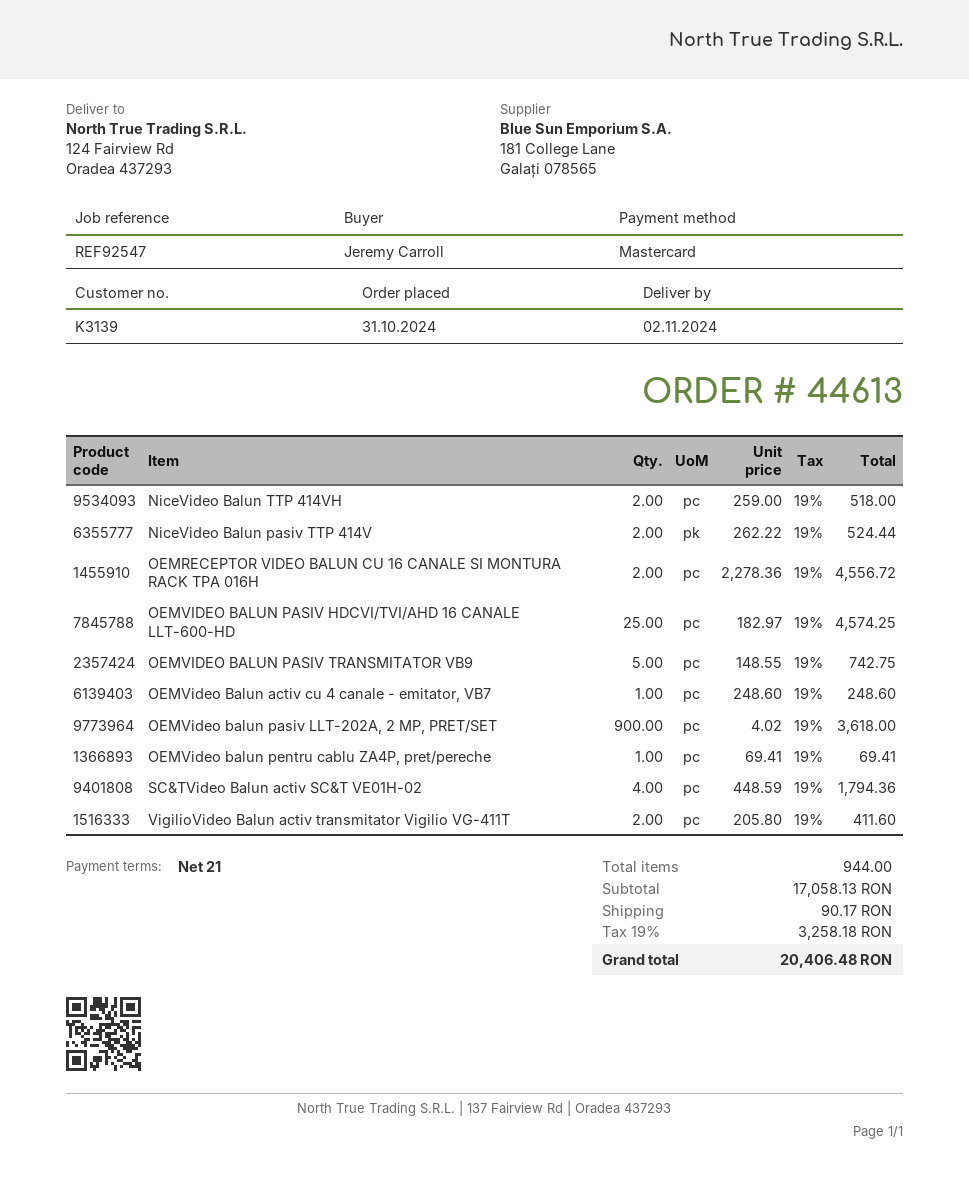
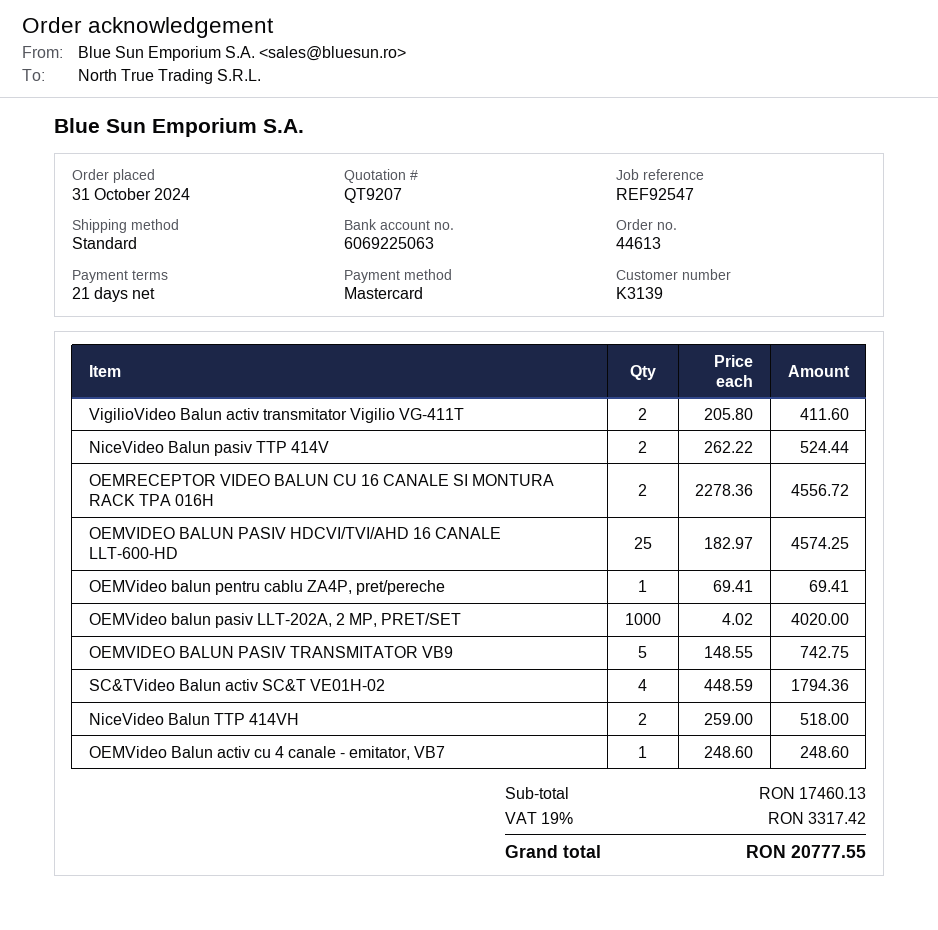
OEMVideo balun pasiv LLT-202A, 2 MP, PRET/SET: 900 x 4.02 = 3618.00 -> 1000 x 4.02 = 4020.00
subtotal: 17058.13 -> 17460.13
shipping: 90.17 -> none
tax: 19% = 3258.18 -> 19% = 3317.42
total: 20406.48 -> 20777.55

